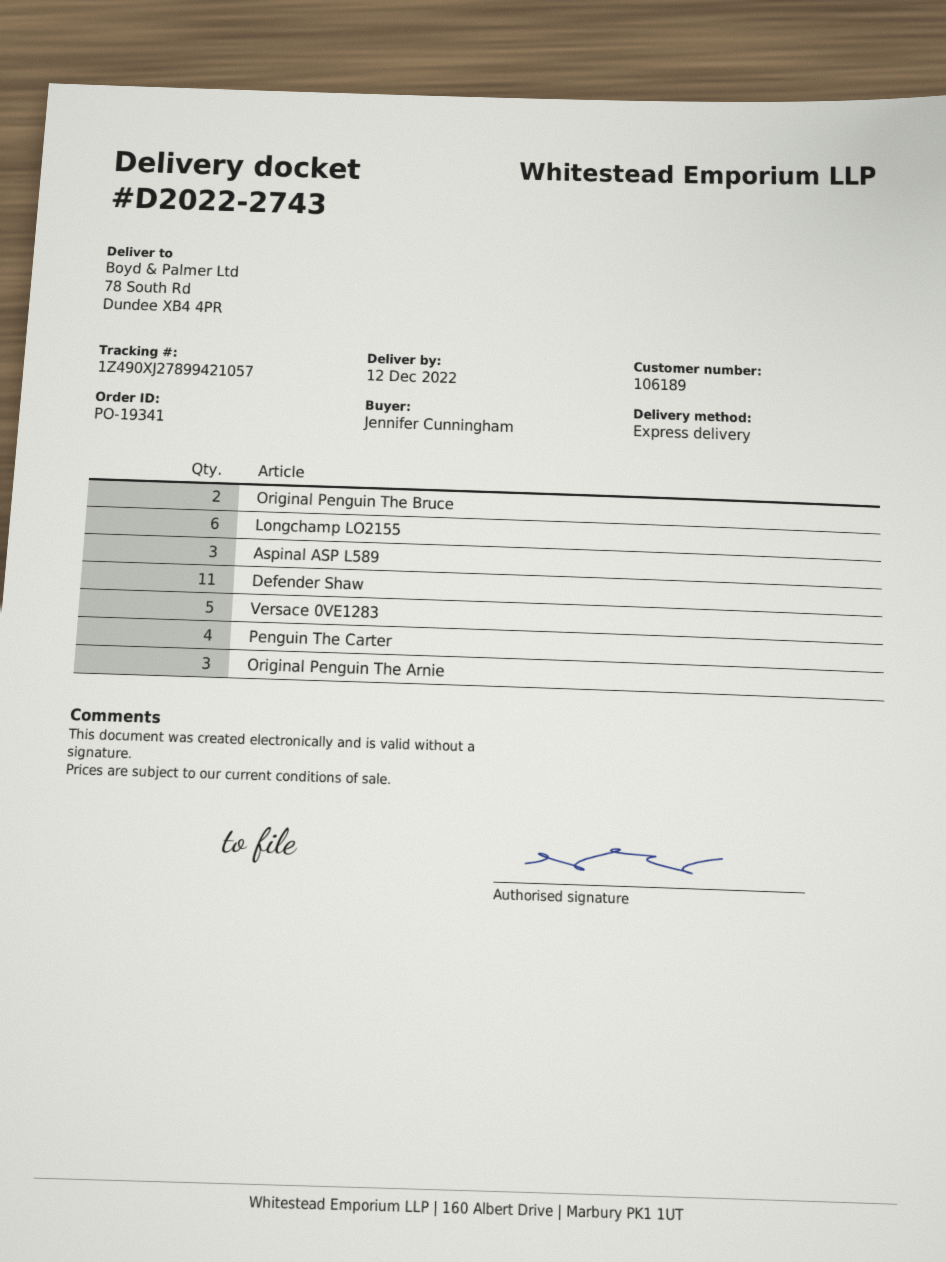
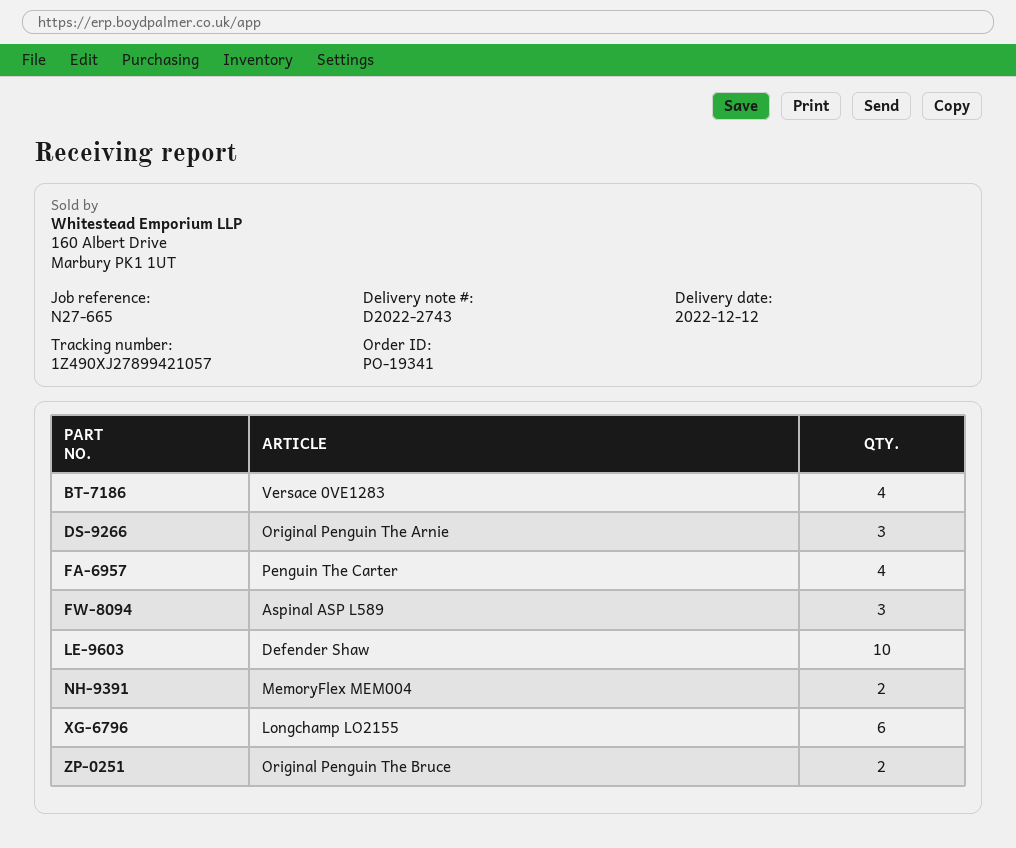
Defender Shaw: 11 -> 10
Versace 0VE1283: 5 -> 4
MemoryFlex MEM004: none -> 2

